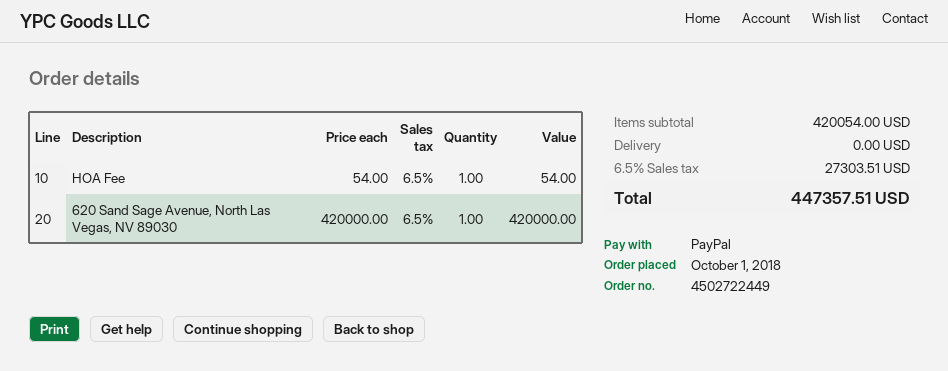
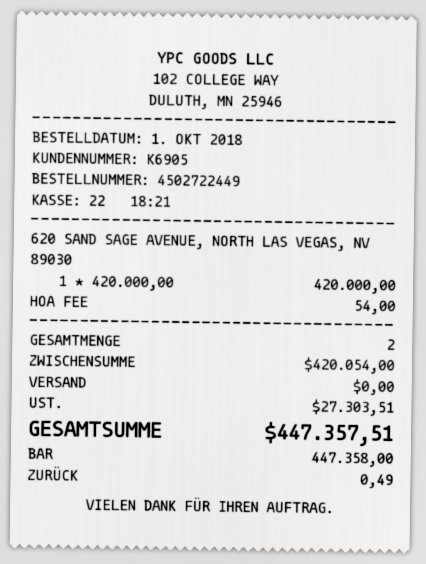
payment method: PayPal -> cash

